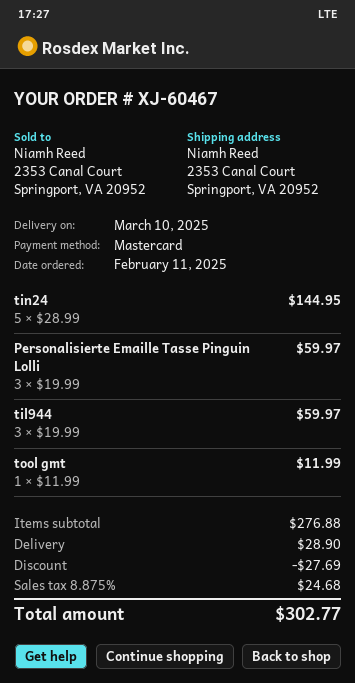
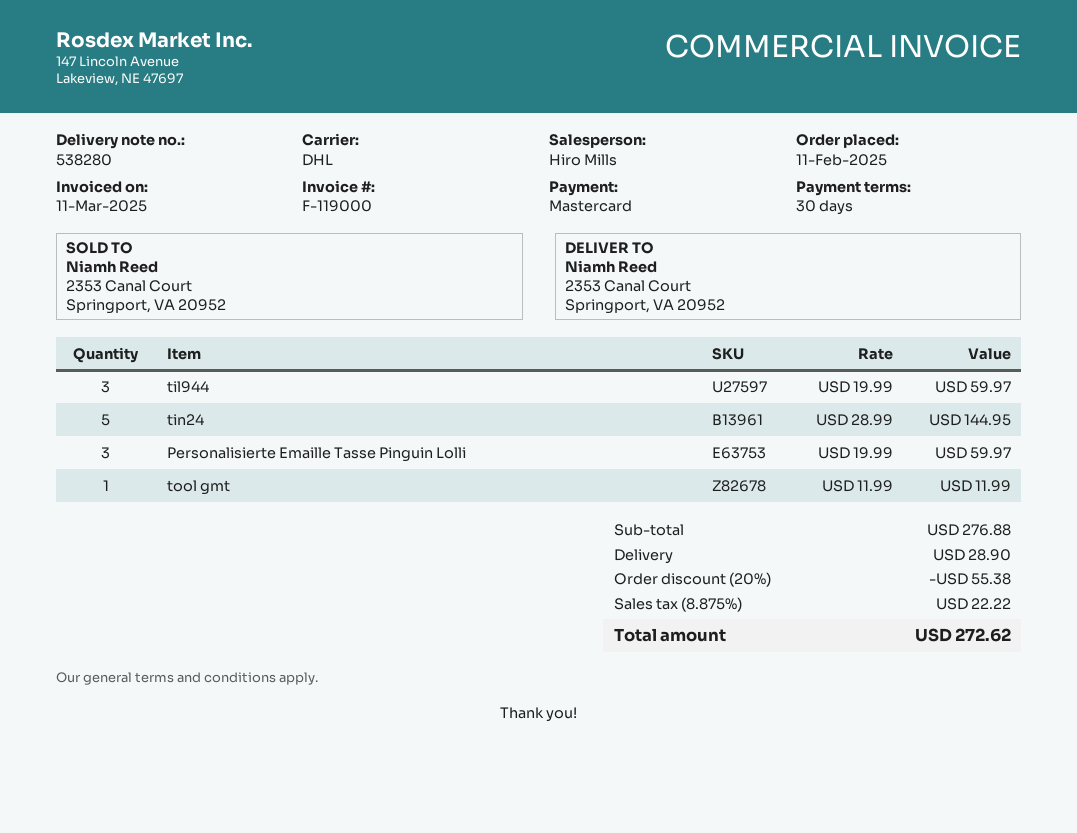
discount: 27.69 -> 55.38
tax: 8.875% = 24.68 -> 8.875% = 22.22
total: 302.77 -> 272.62

